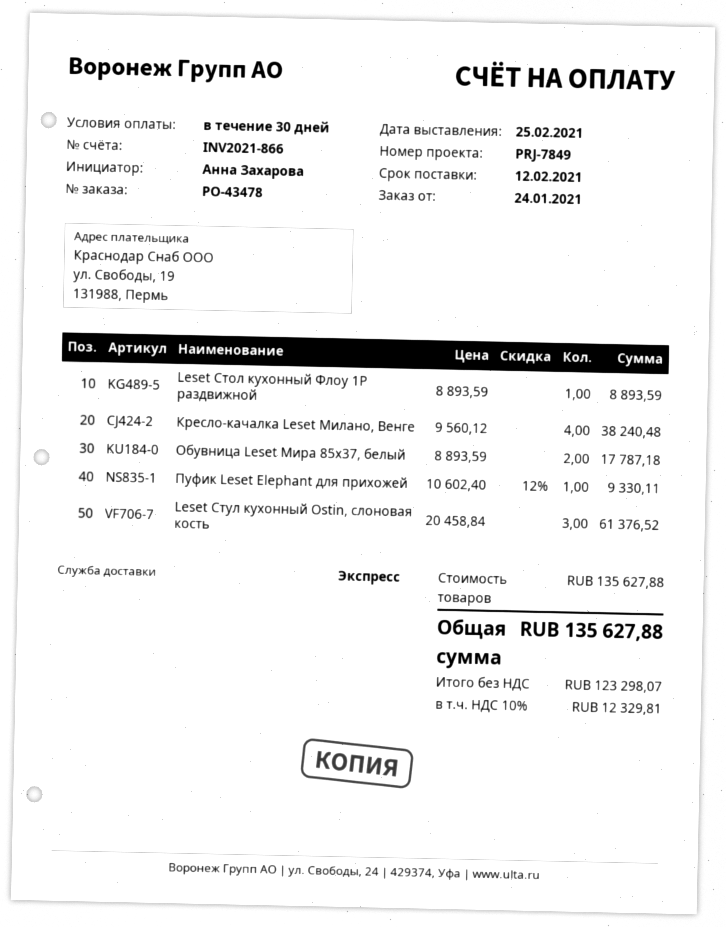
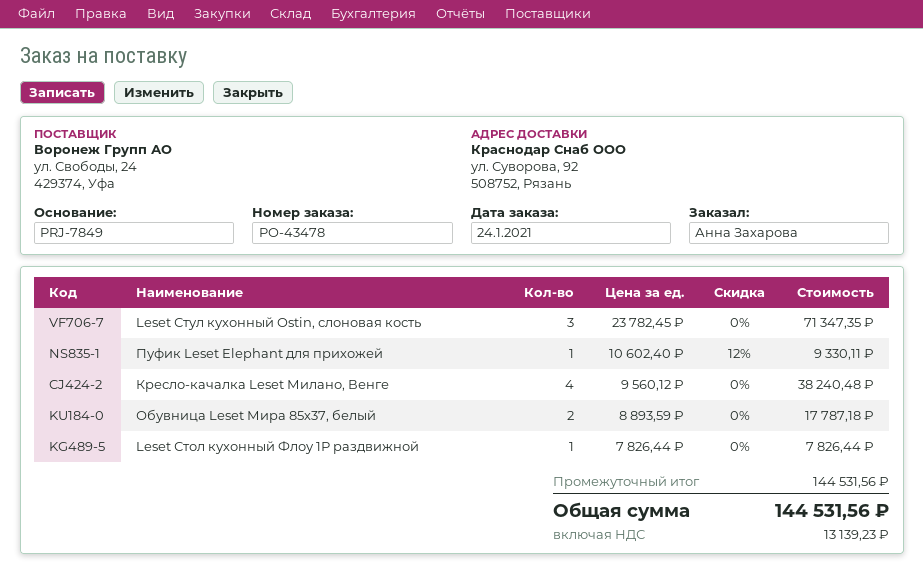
Leset Стол кухонный Флоу 1Р раздвижной: 1 x 8893.59 = 8893.59 -> 1 x 7826.44 = 7826.44
Leset Стул кухонный Ostin, слоновая кость: 3 x 20458.84 = 61376.52 -> 3 x 23782.45 = 71347.35
subtotal: 135627.88 -> 144531.56
tax: 12329.81 -> 13139.23
total: 135627.88 -> 144531.56

